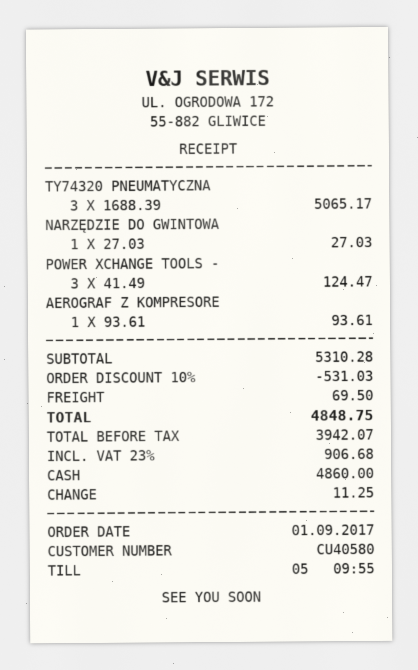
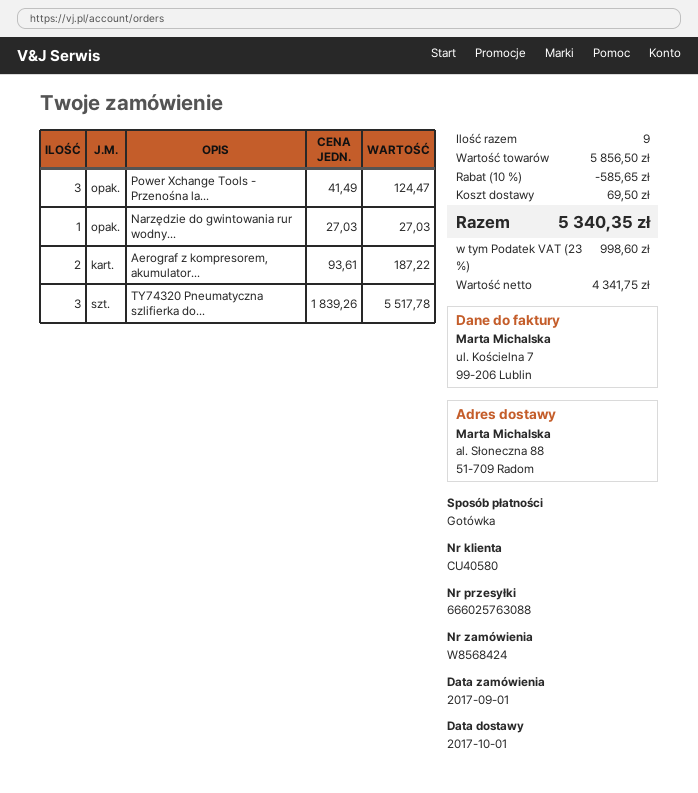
TY74320 PNEUMATYCZNA: 3 x 1688.39 = 5065.17 -> 3 x 1839.26 = 5517.78
AEROGRAF Z KOMPRESORE: 1 x 93.61 = 93.61 -> 2 x 93.61 = 187.22
subtotal: 5310.28 -> 5856.50
discount: 10% = 531.03 -> 10% = 585.65
net: 3942.07 -> 4341.75
tax: 23% = 906.68 -> 23% = 998.60
total: 4848.75 -> 5340.35

